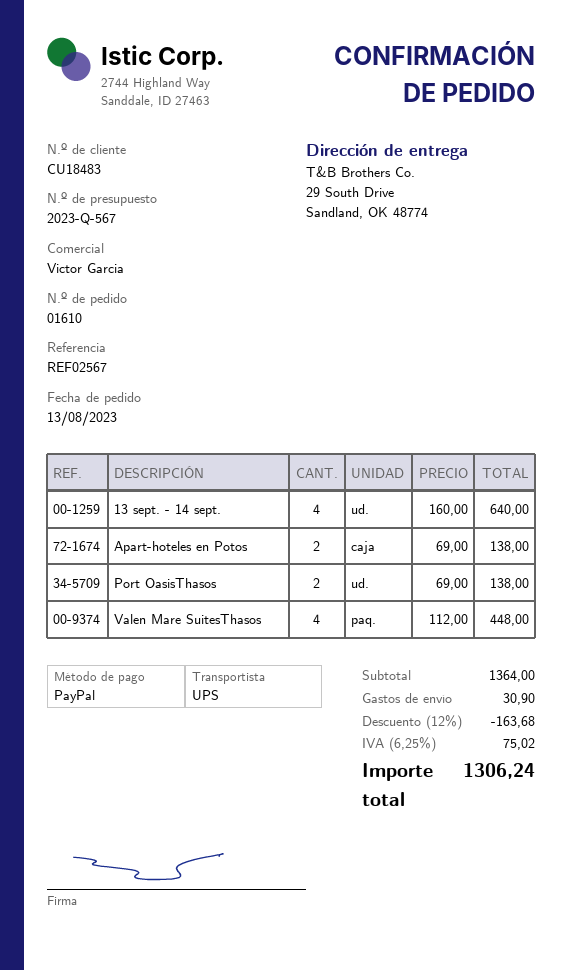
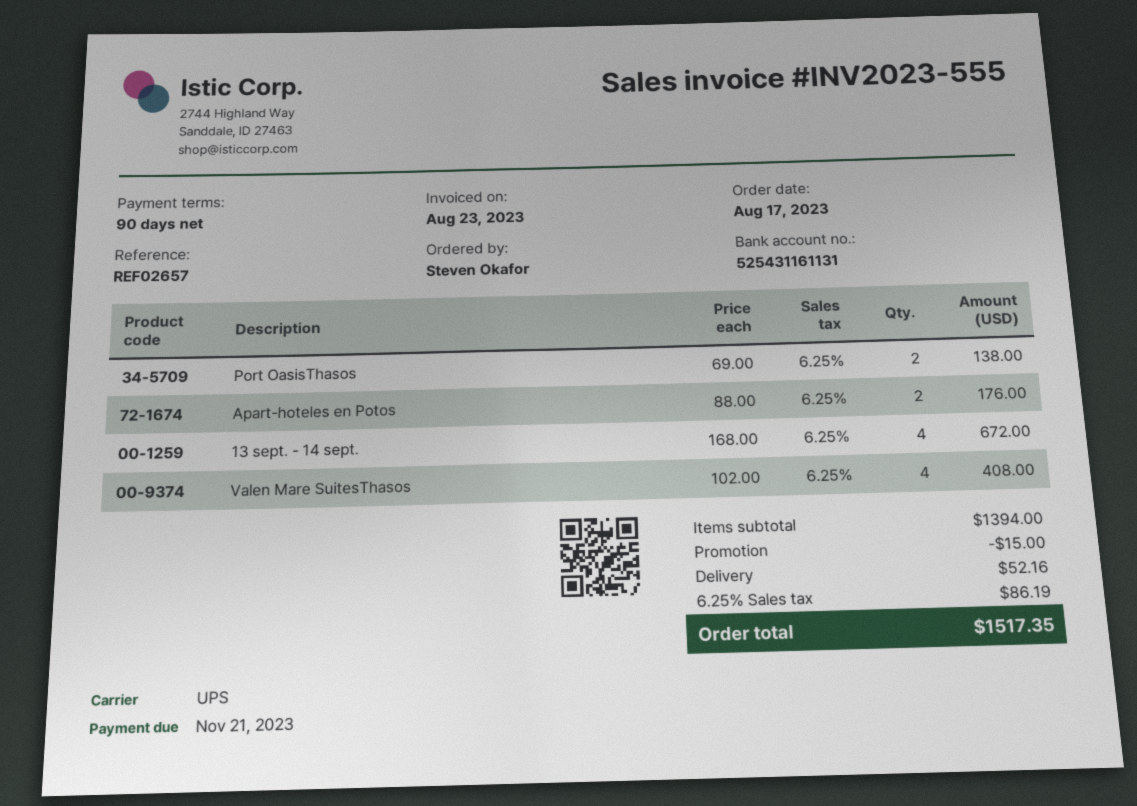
order date: 2023-08-13 -> 2023-08-17
reference: REF02567 -> REF02657
13 sept. - 14 sept.: 4 x 160.00 = 640.00 -> 4 x 168.00 = 672.00
Apart-hoteles en Potos: 2 x 69.00 = 138.00 -> 2 x 88.00 = 176.00
Valen Mare SuitesThasos: 4 x 112.00 = 448.00 -> 4 x 102.00 = 408.00
subtotal: 1364.00 -> 1394.00
discount: 163.68 -> 15.00
shipping: 30.90 -> 52.16
tax: 6.25% = 75.02 -> 6.25% = 86.19
total: 1306.24 -> 1517.35

